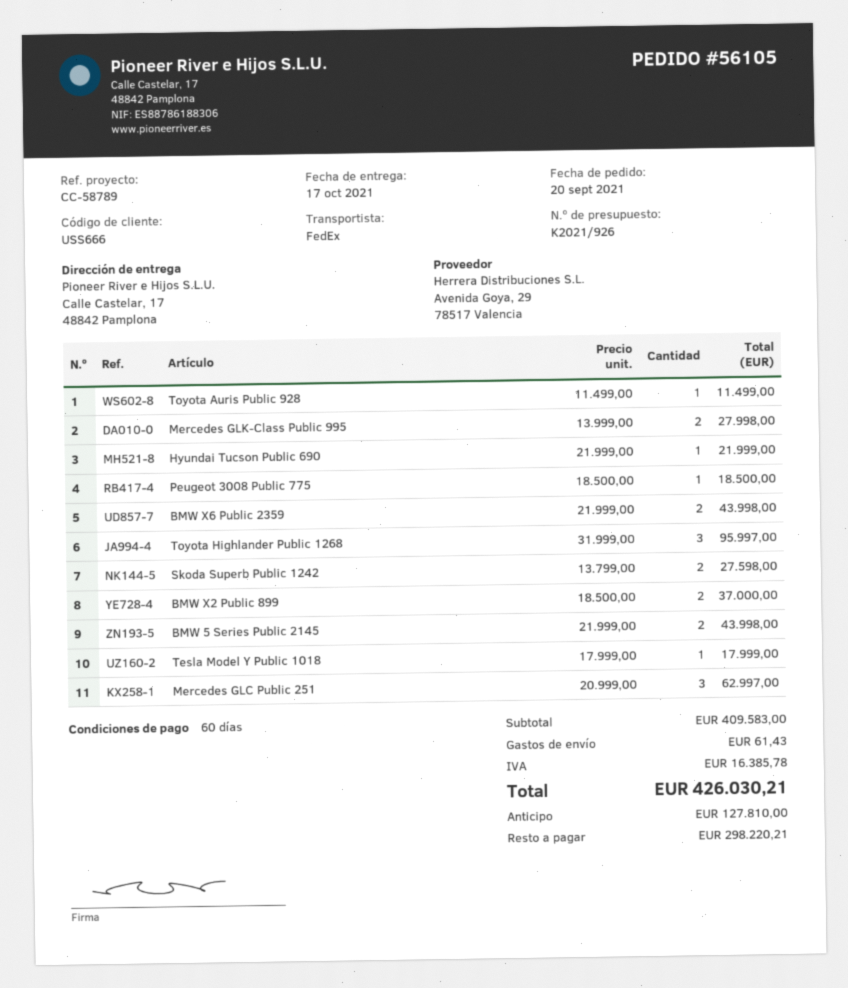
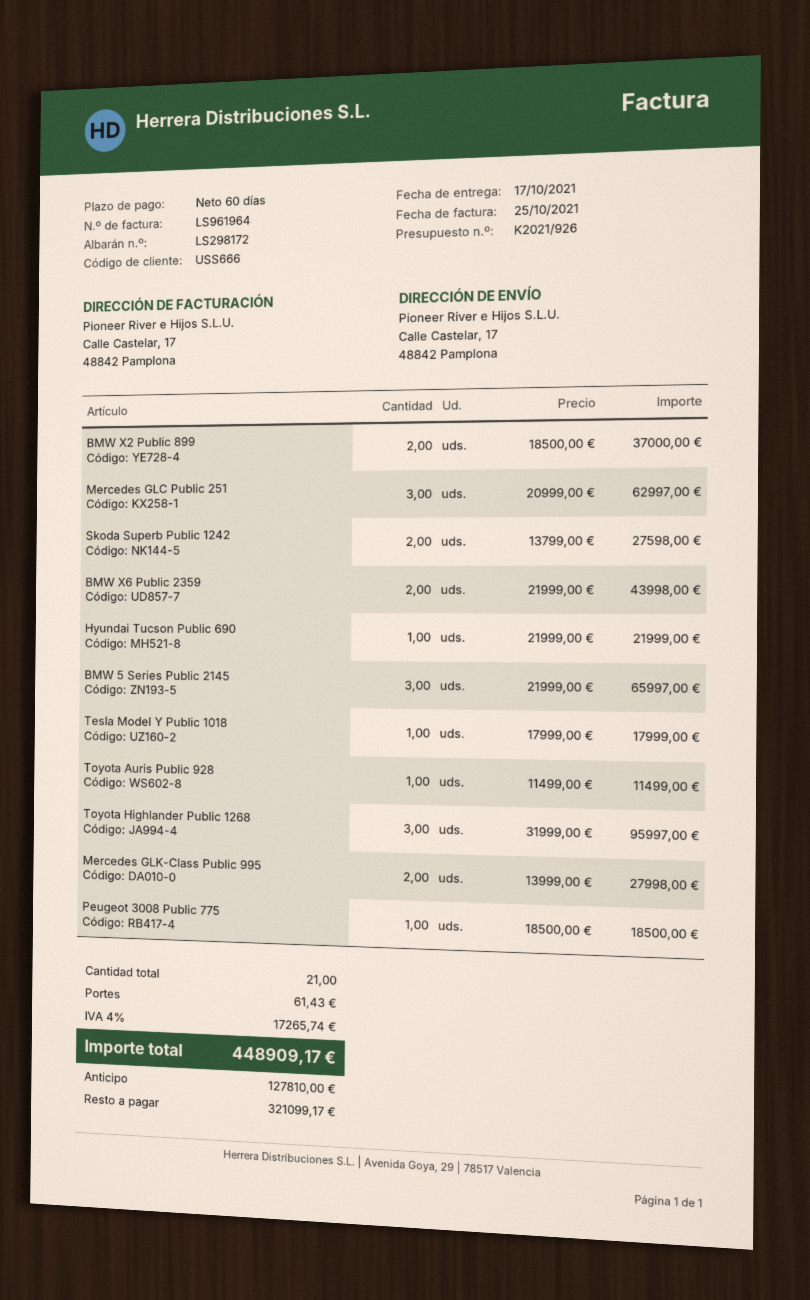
BMW 5 Series Public 2145: 2 x 21999.00 = 43998.00 -> 3 x 21999.00 = 65997.00
tax: 16385.78 -> 17265.74
total: 426030.21 -> 448909.17
balance: 298220.21 -> 321099.17

